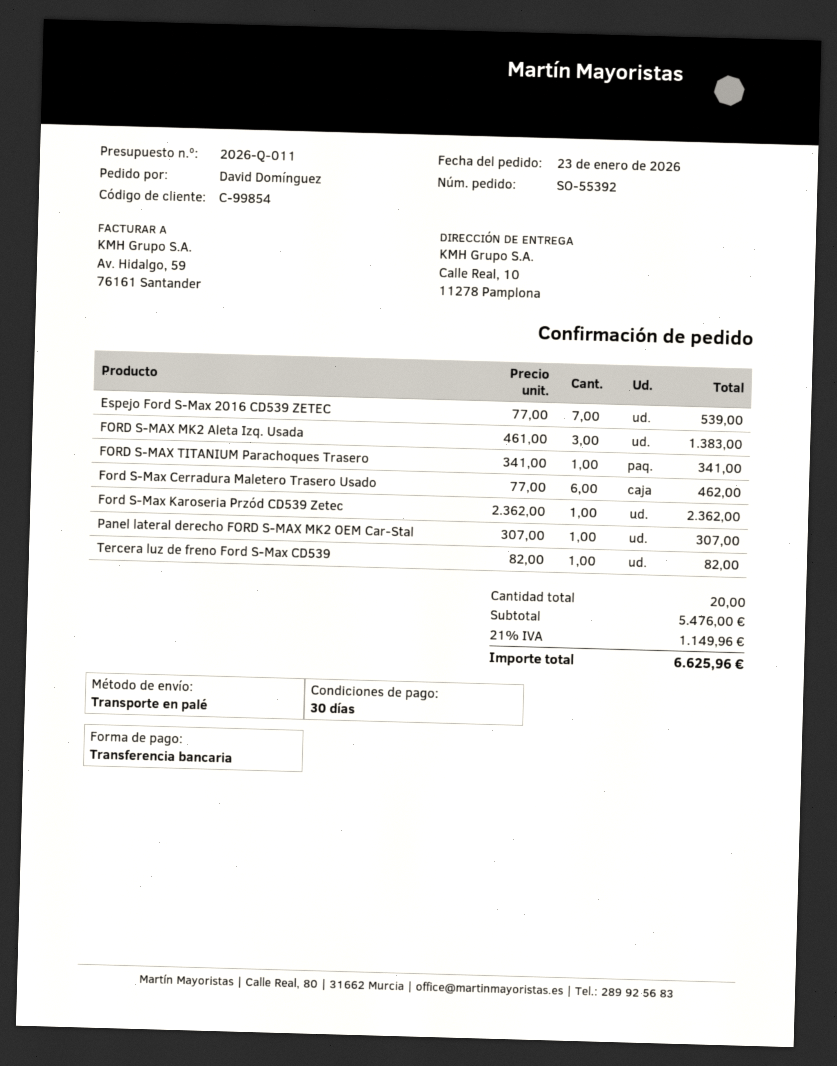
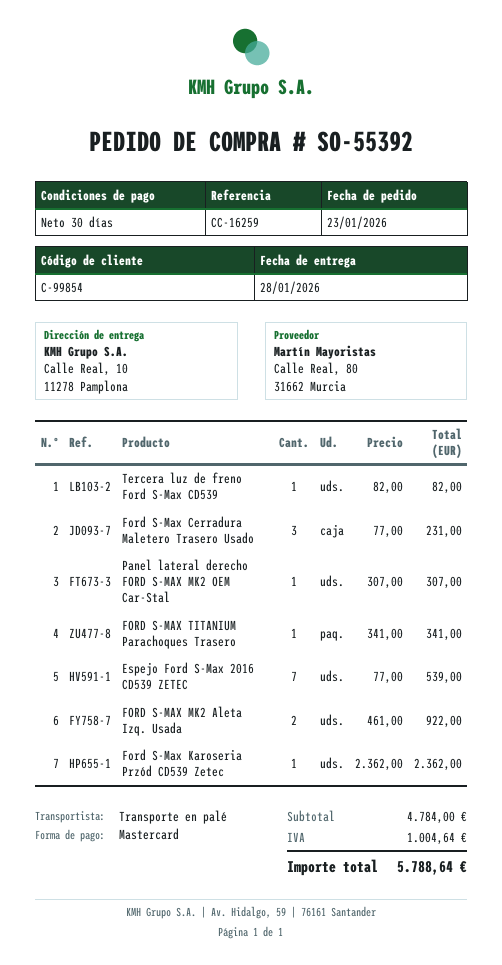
payment method: bank transfer -> Mastercard
FORD S-MAX MK2 Aleta Izq. Usada: 3 x 461.00 = 1383.00 -> 2 x 461.00 = 922.00
Ford S-Max Cerradura Maletero Trasero Usado: 6 x 77.00 = 462.00 -> 3 x 77.00 = 231.00
subtotal: 5476.00 -> 4784.00
tax: 1149.96 -> 1004.64
total: 6625.96 -> 5788.64

